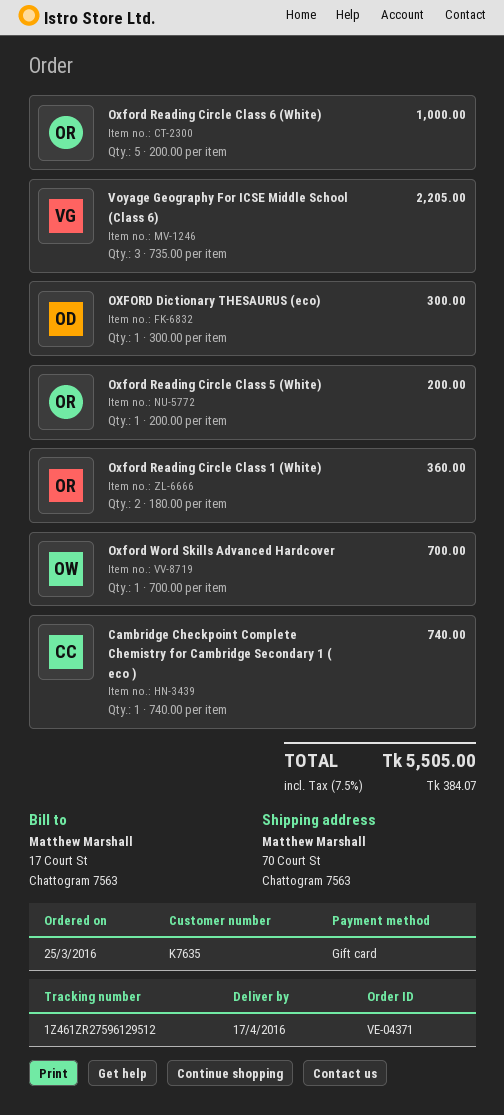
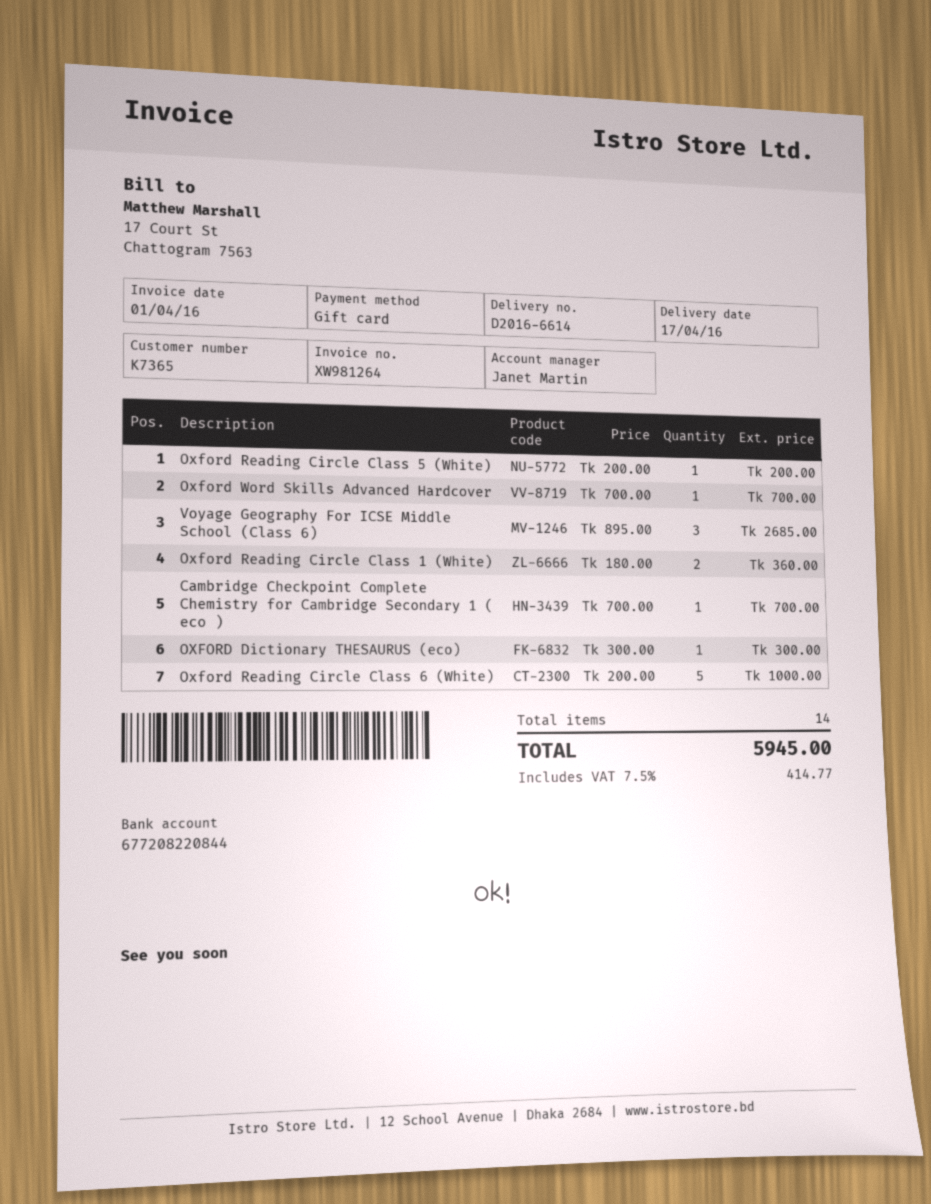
customer number: K7635 -> K7365
Voyage Geography For ICSE Middle School (Class 6): 3 x 735.00 = 2205.00 -> 3 x 895.00 = 2685.00
Cambridge Checkpoint Complete Chemistry for Cambridge Secondary 1 ( eco ): 1 x 740.00 = 740.00 -> 1 x 700.00 = 700.00
tax: 7.5% = 384.07 -> 7.5% = 414.77
total: 5505.00 -> 5945.00

